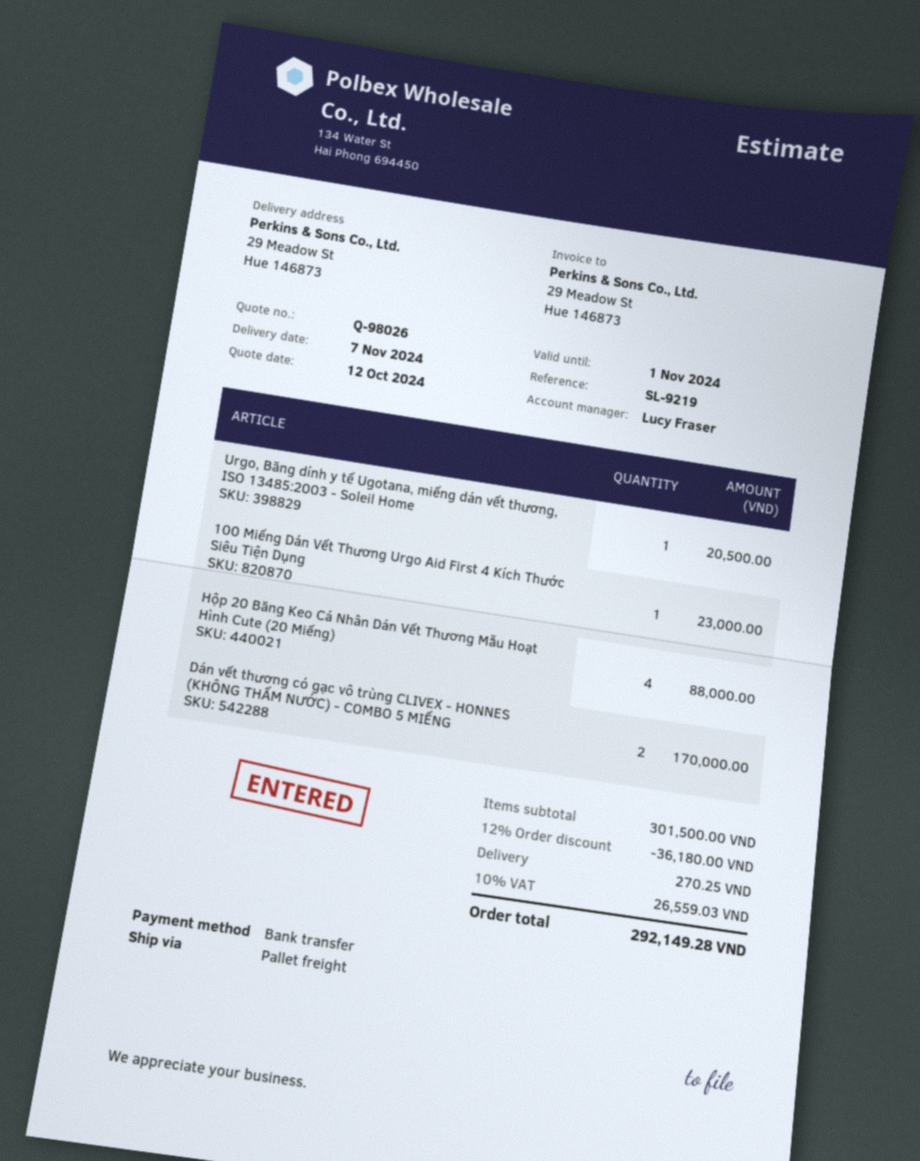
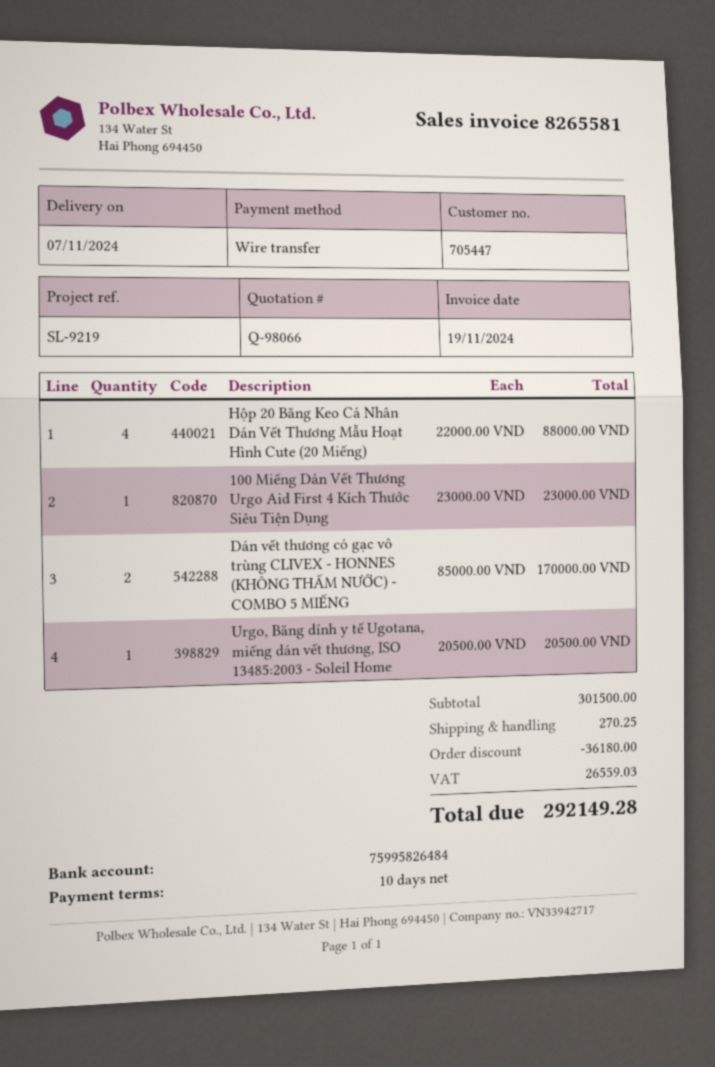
quote number: Q-98026 -> Q-98066

